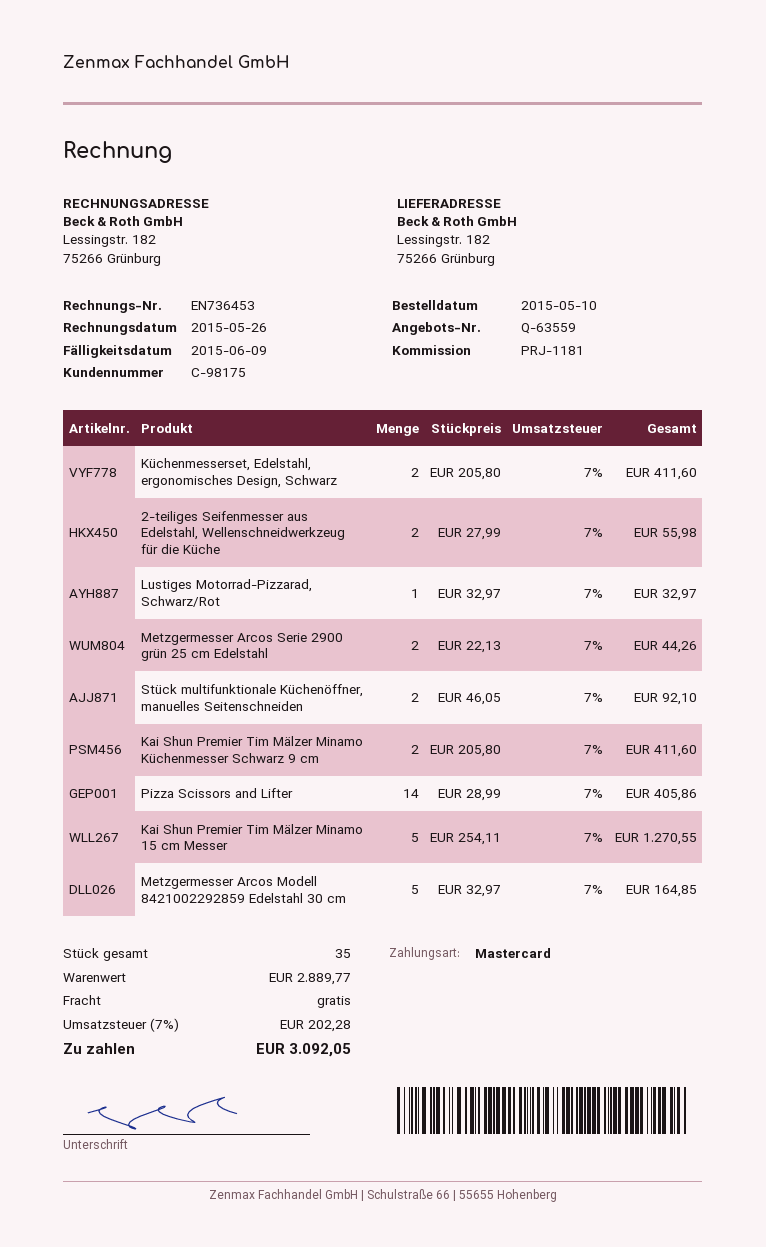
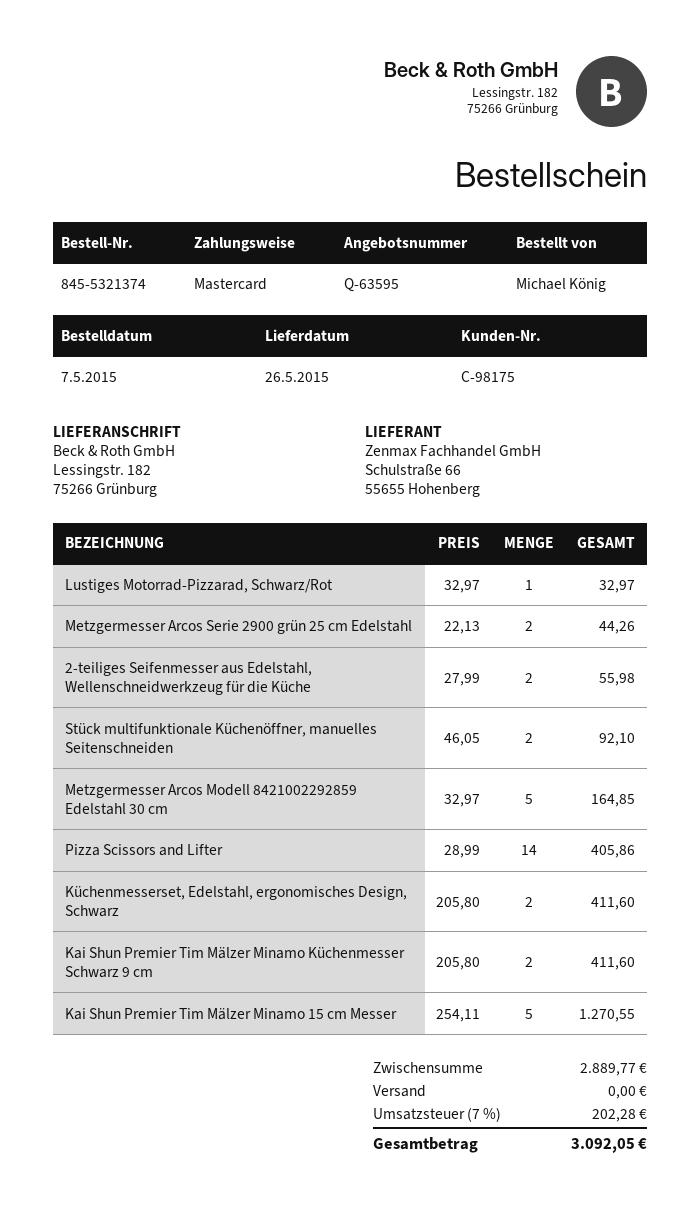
quote number: Q-63559 -> Q-63595
order date: 2015-05-10 -> 2015-05-07

